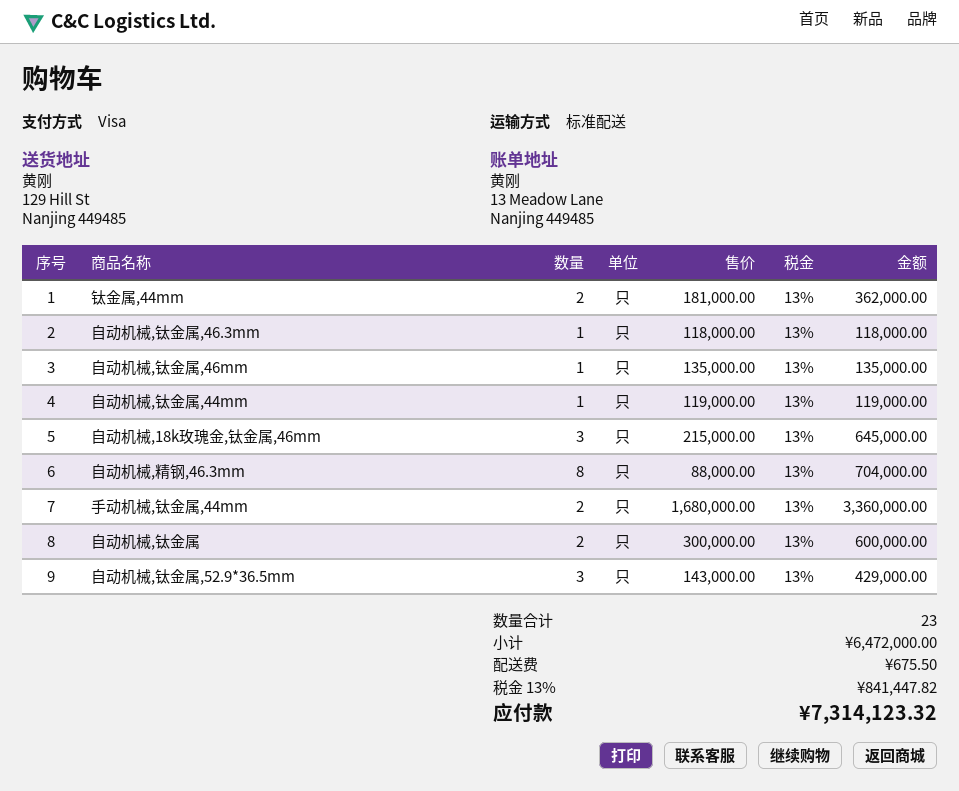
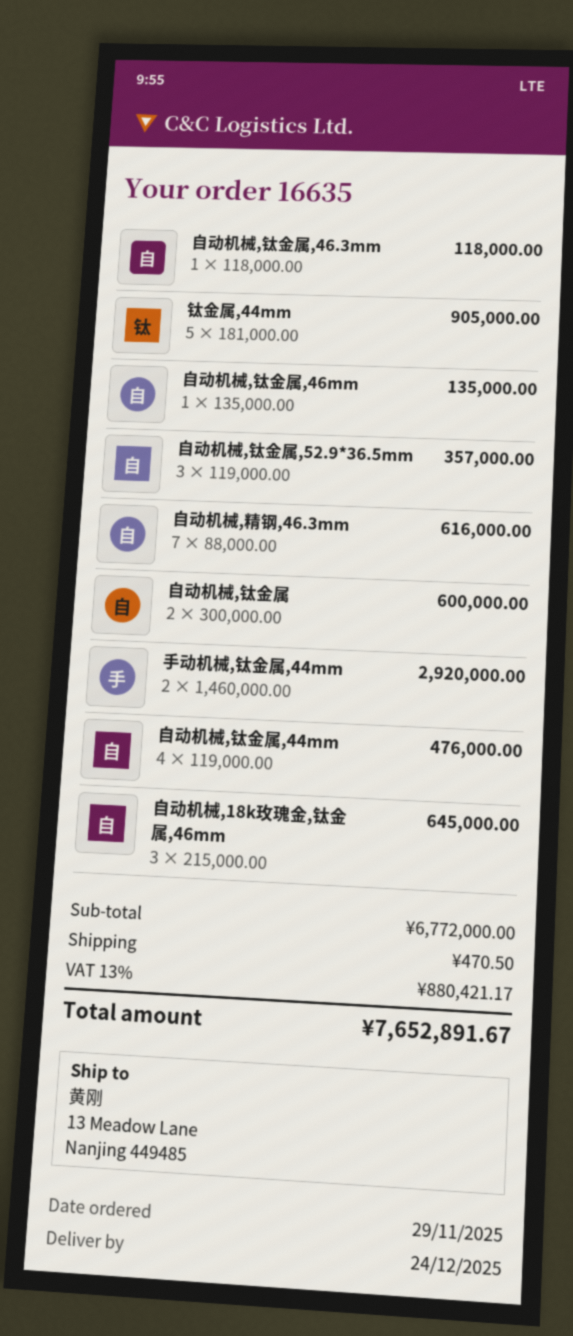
ship to: 129 Hill St, Nanjing 449485 -> 13 Meadow Lane, Nanjing 449485
钛金属,44mm: 2 x 181000.00 = 362000.00 -> 5 x 181000.00 = 905000.00
自动机械,钛金属,44mm: 1 x 119000.00 = 119000.00 -> 4 x 119000.00 = 476000.00
自动机械,精钢,46.3mm: 8 x 88000.00 = 704000.00 -> 7 x 88000.00 = 616000.00
手动机械,钛金属,44mm: 2 x 1680000.00 = 3360000.00 -> 2 x 1460000.00 = 2920000.00
自动机械,钛金属,52.9*36.5mm: 3 x 143000.00 = 429000.00 -> 3 x 119000.00 = 357000.00
subtotal: 6472000.00 -> 6772000.00
shipping: 675.50 -> 470.50
tax: 13% = 841447.82 -> 13% = 880421.17
total: 7314123.32 -> 7652891.67

